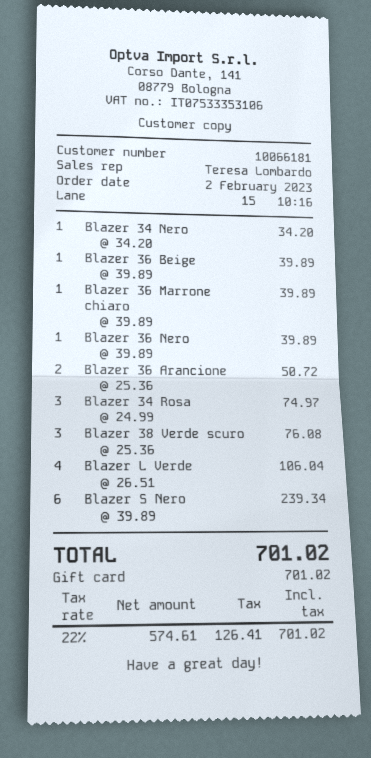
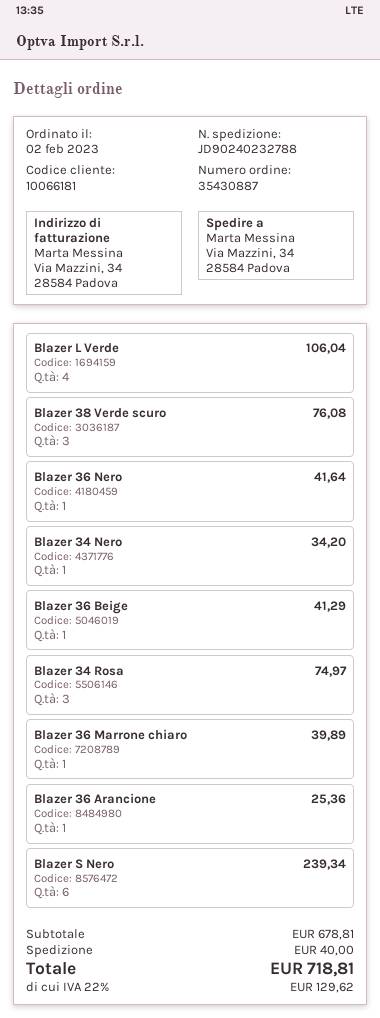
Blazer 36 Beige: 1 for 39.89 -> 1 for 41.29
Blazer 36 Nero: 1 for 39.89 -> 1 for 41.64
Blazer 36 Arancione: 2 for 50.72 -> 1 for 25.36
shipping: none -> 40.00
tax: 22% = 126.41 -> 22% = 129.62
total: 701.02 -> 718.81

